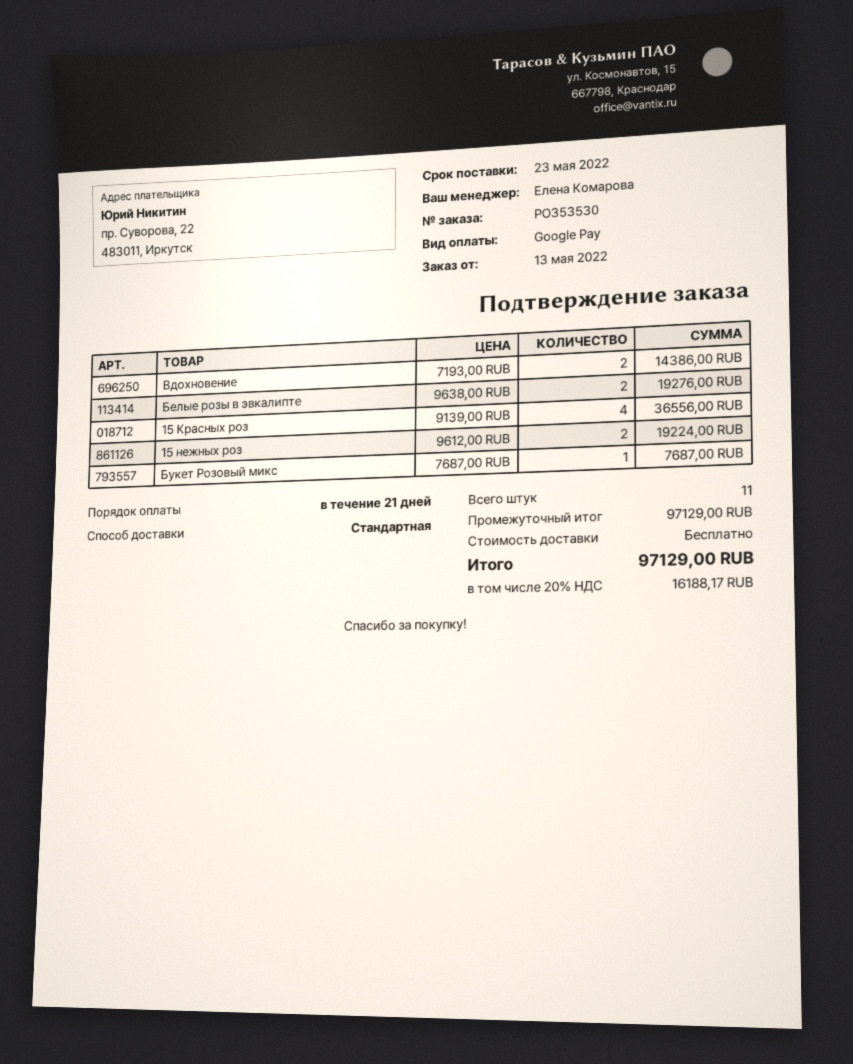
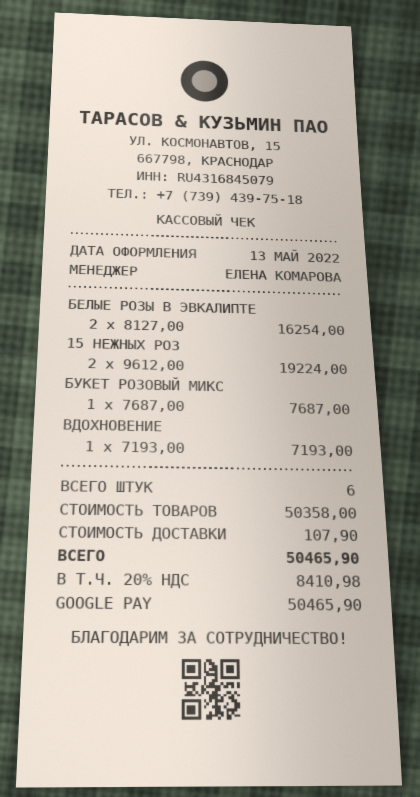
Вдохновение: 2 x 7193.00 = 14386.00 -> 1 x 7193.00 = 7193.00
Белые розы в эвкалипте: 2 x 9638.00 = 19276.00 -> 2 x 8127.00 = 16254.00
15 Красных роз: 4 x 9139.00 = 36556.00 -> none
total quantity: 11 -> 6
subtotal: 97129.00 -> 50358.00
shipping: 0.00 -> 107.90
tax: 20% = 16188.17 -> 20% = 8410.98
total: 97129.00 -> 50465.90

